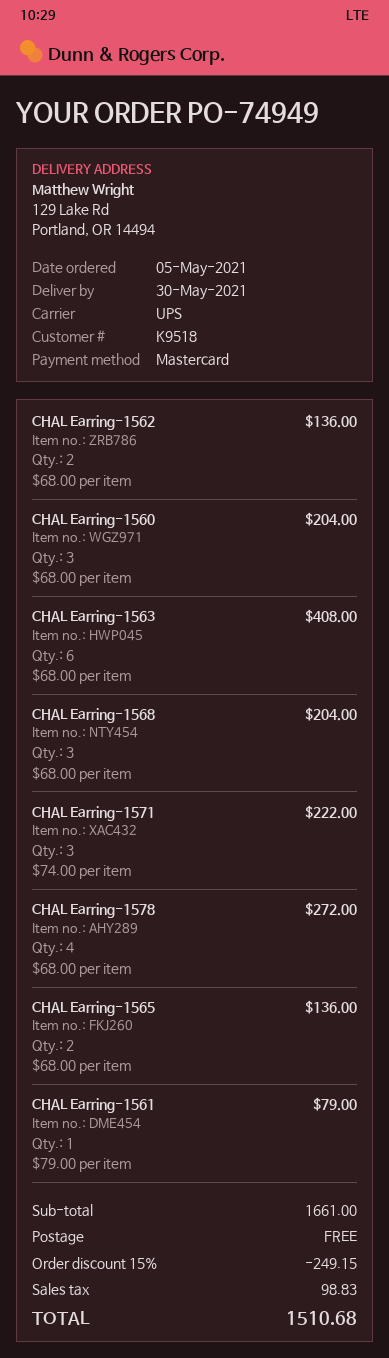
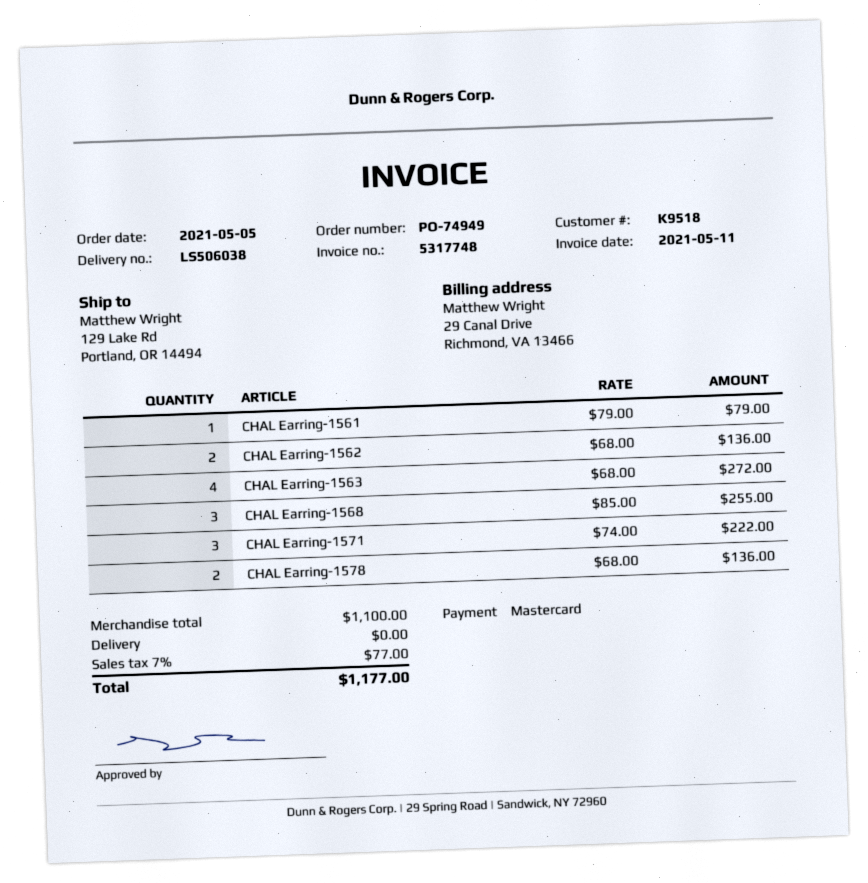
CHAL Earring-1560: 3 x 68.00 = 204.00 -> none
CHAL Earring-1563: 6 x 68.00 = 408.00 -> 4 x 68.00 = 272.00
CHAL Earring-1568: 3 x 68.00 = 204.00 -> 3 x 85.00 = 255.00
CHAL Earring-1578: 4 x 68.00 = 272.00 -> 2 x 68.00 = 136.00
CHAL Earring-1565: 2 x 68.00 = 136.00 -> none
subtotal: 1661.00 -> 1100.00
discount: 15% = 249.15 -> none
tax: 98.83 -> 77.00
total: 1510.68 -> 1177.00

